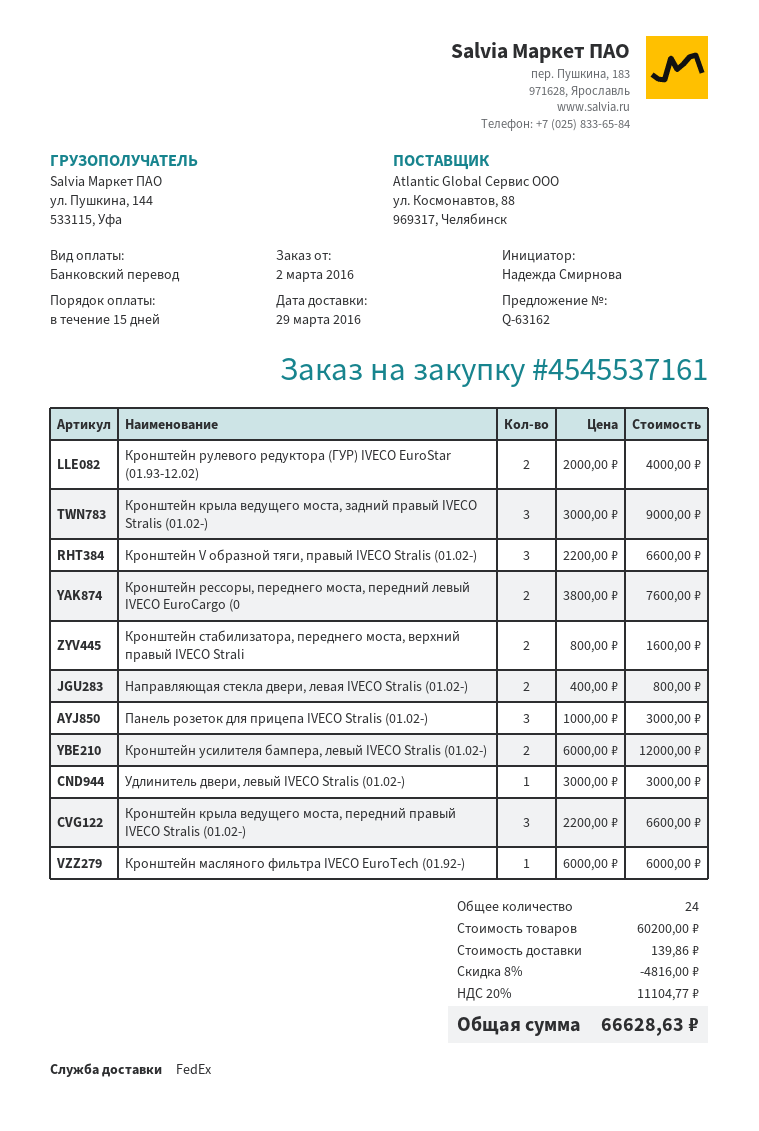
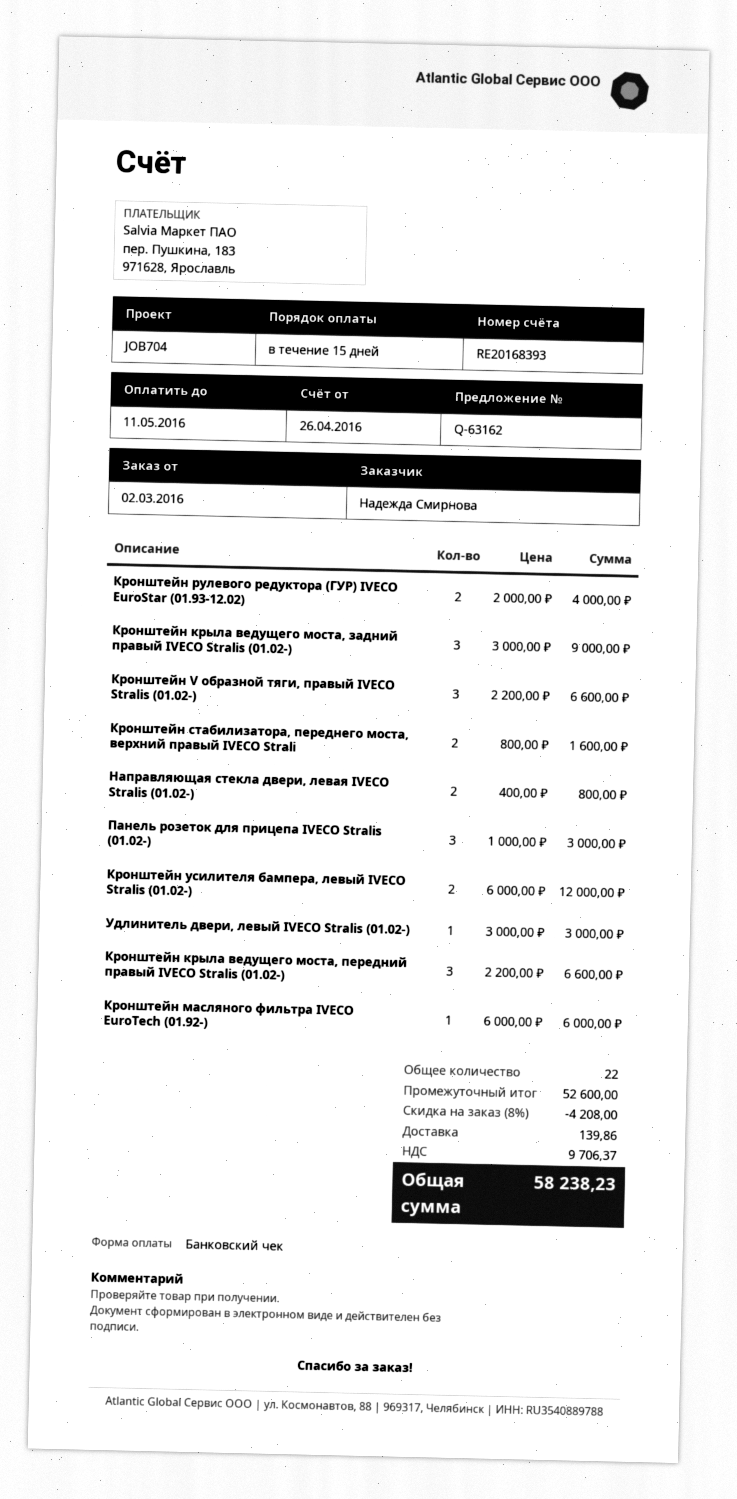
payment method: bank transfer -> cheque
Кронштейн рессоры, переднего моста, передний левый IVECO EuroCargo (0: 2 x 3800.00 = 7600.00 -> none
total quantity: 24 -> 22
subtotal: 60200.00 -> 52600.00
discount: 8% = 4816.00 -> 8% = 4208.00
tax: 11104.77 -> 9706.37
total: 66628.63 -> 58238.23

